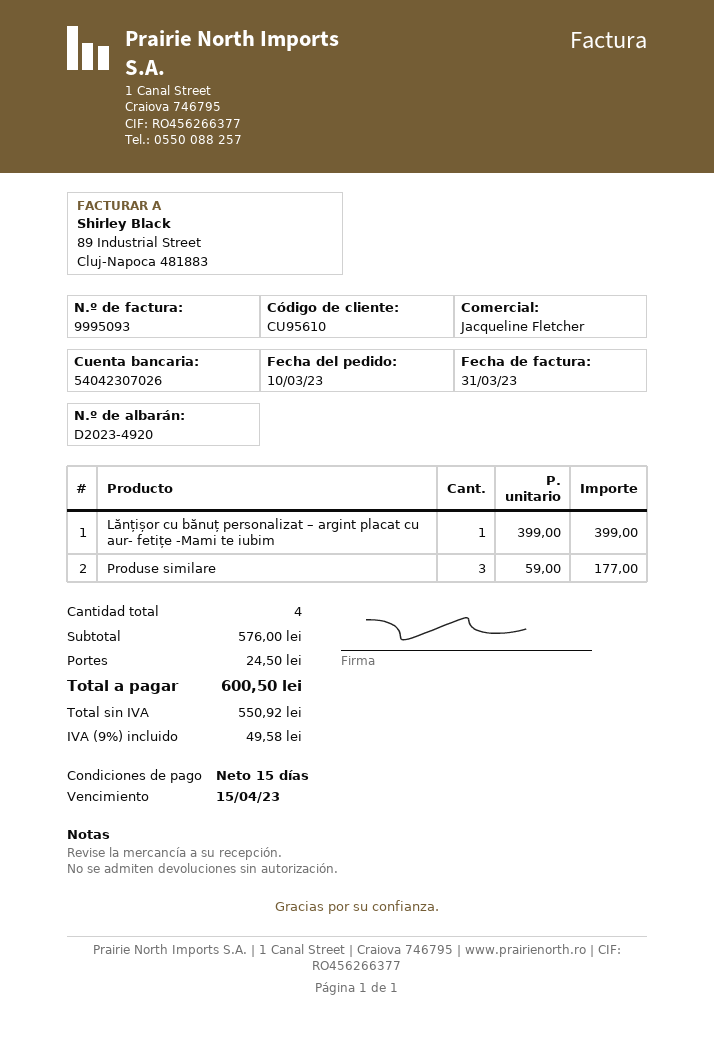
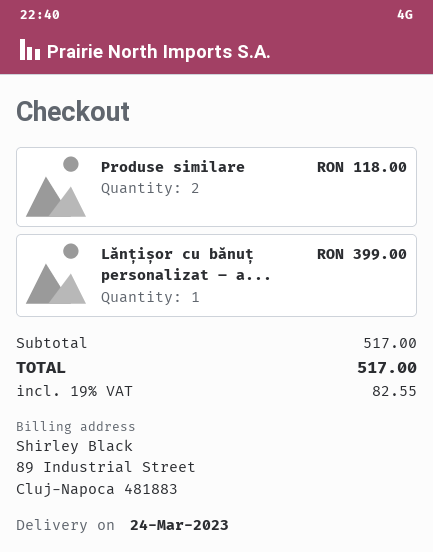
Produse similare: 3 for 177.00 -> 2 for 118.00
subtotal: 576.00 -> 517.00
shipping: 24.50 -> none
tax: 9% = 49.58 -> 19% = 82.55
total: 600.50 -> 517.00

